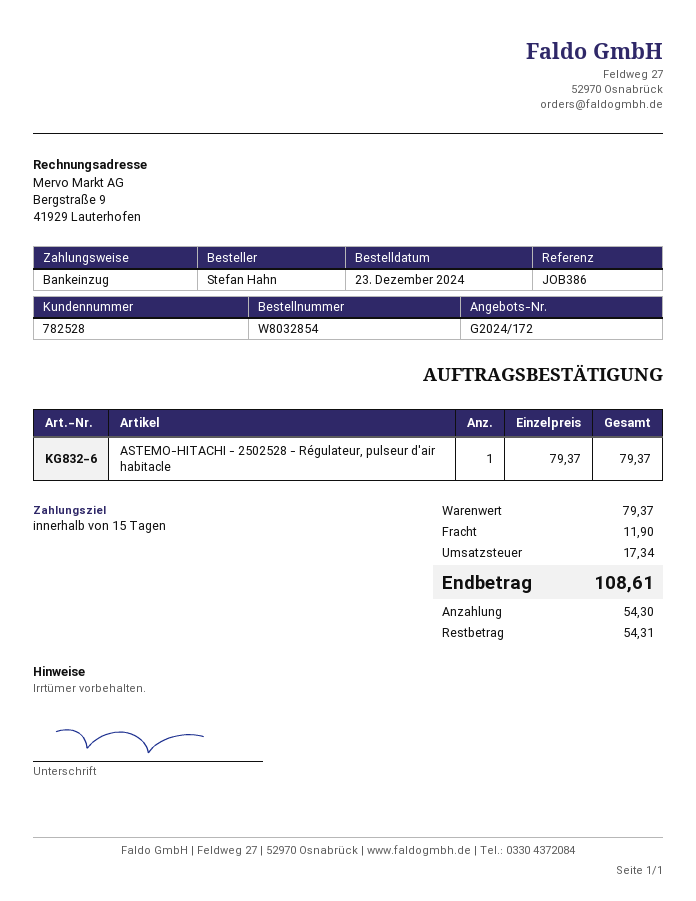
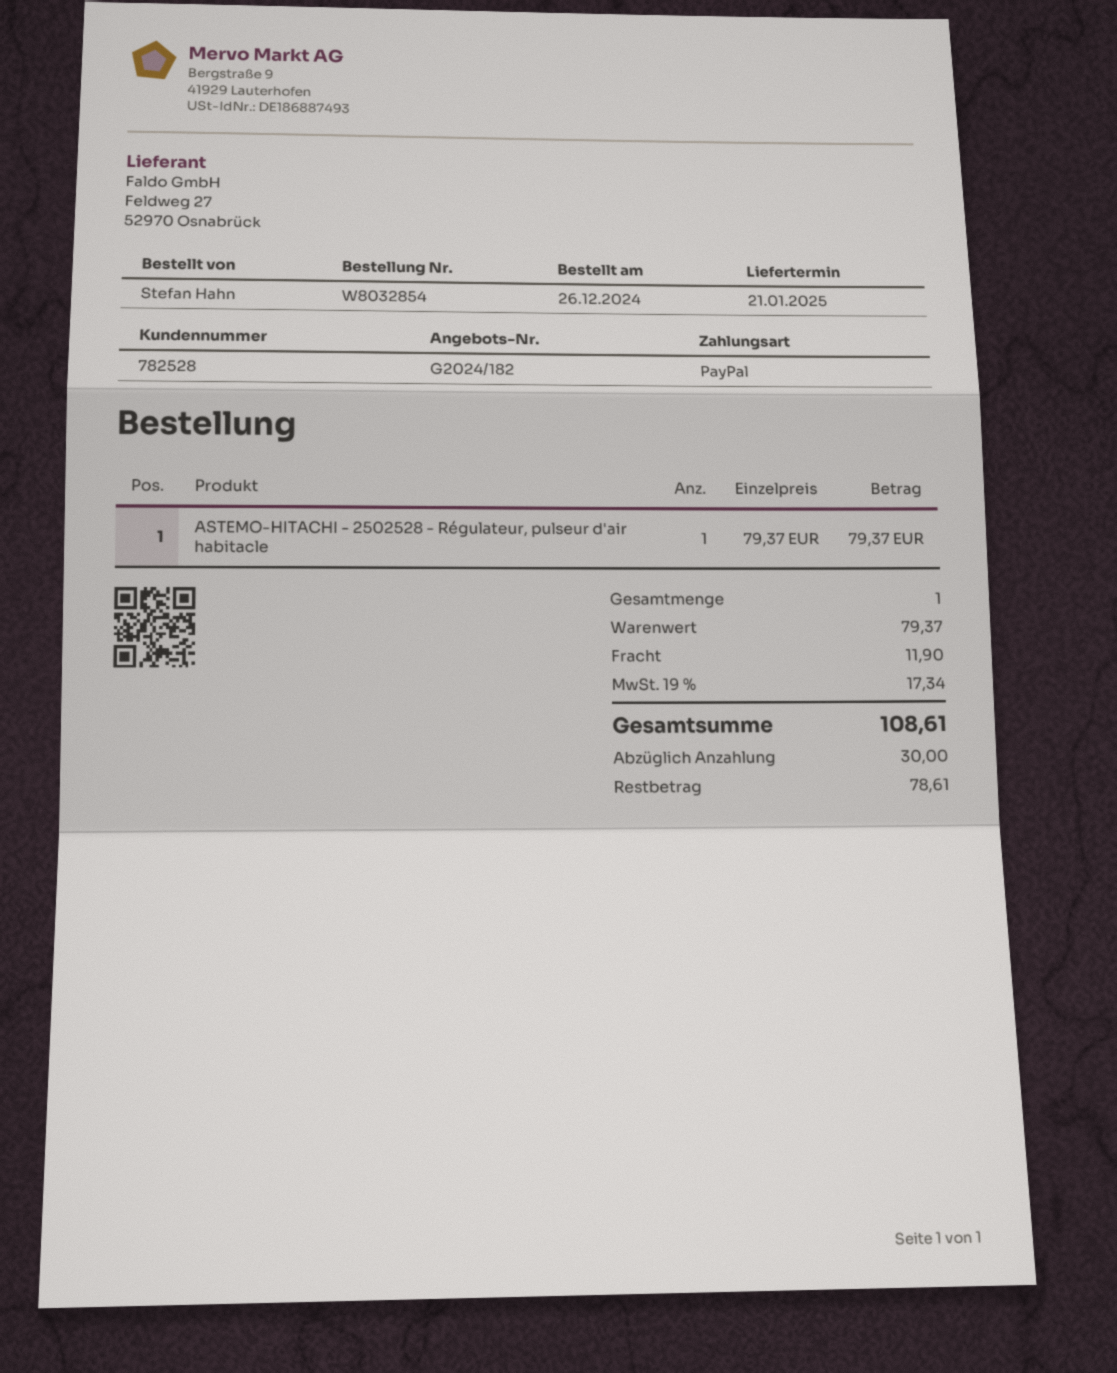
quote number: G2024/172 -> G2024/182
order date: 2024-12-23 -> 2024-12-26
payment method: direct debit -> PayPal
deposit: 54.30 -> 30.00
balance: 54.31 -> 78.61

